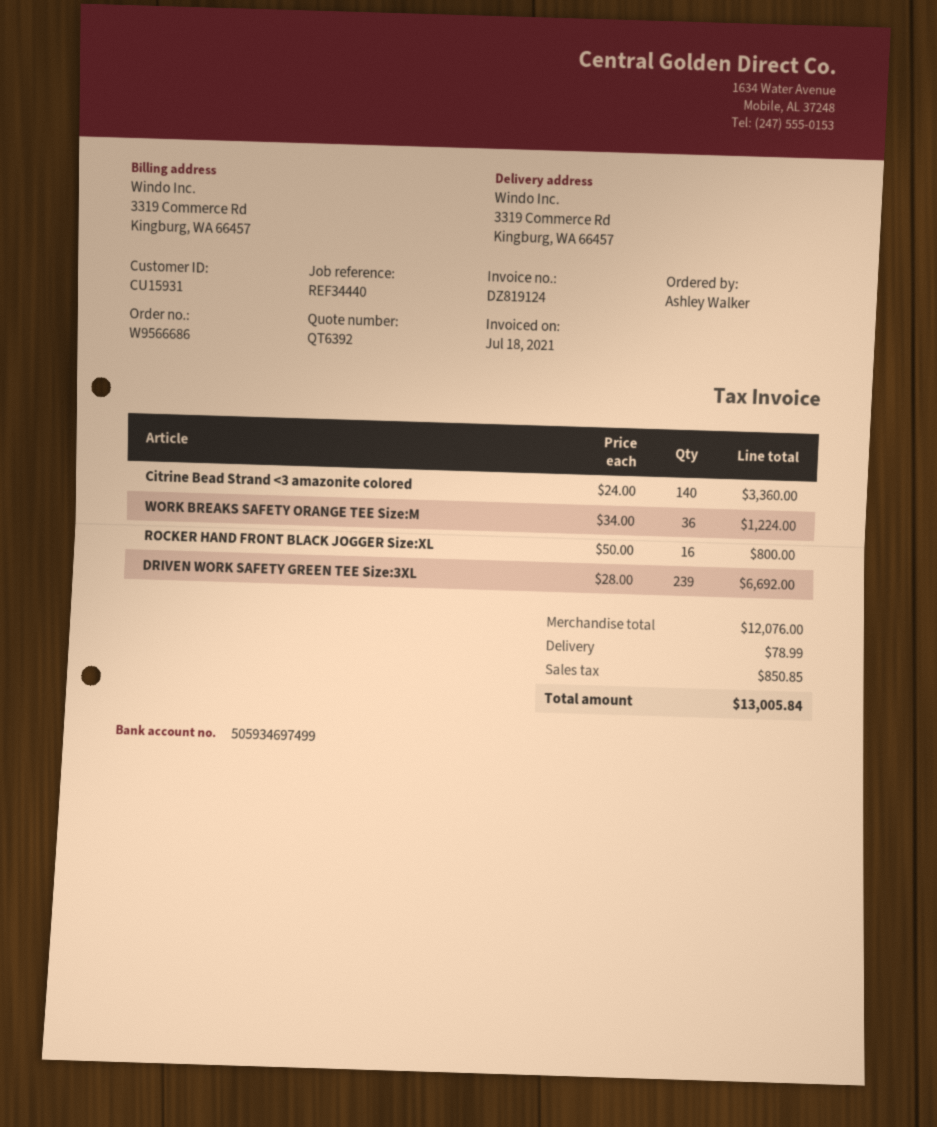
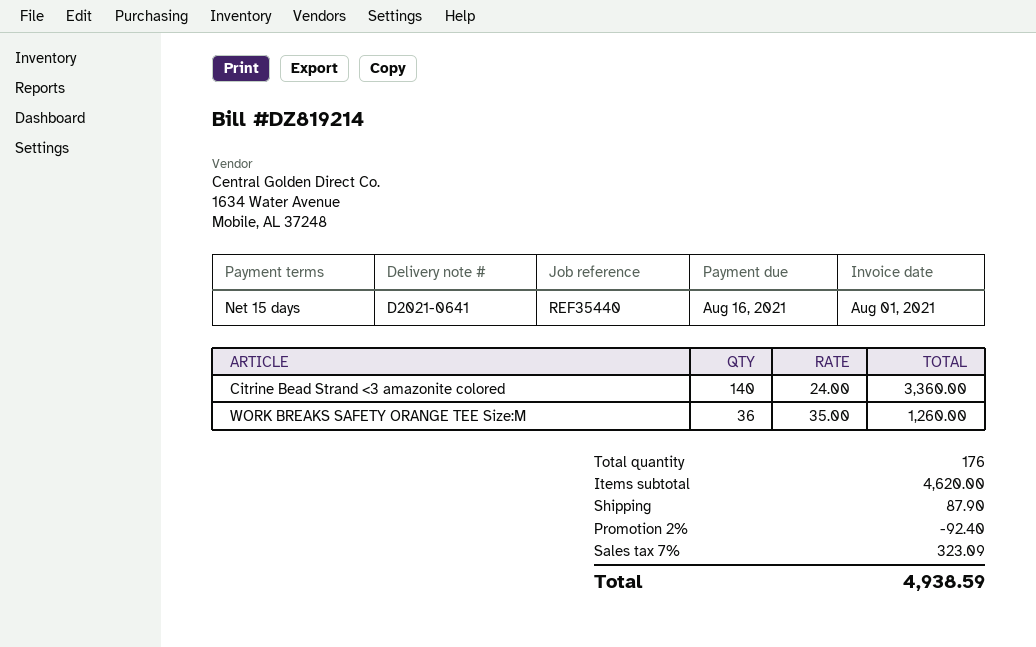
invoice number: DZ819124 -> DZ819214
invoice date: 2021-07-18 -> 2021-08-01
reference: REF34440 -> REF35440
WORK BREAKS SAFETY ORANGE TEE Size:M: 36 x 34.00 = 1224.00 -> 36 x 35.00 = 1260.00
ROCKER HAND FRONT BLACK JOGGER Size:XL: 16 x 50.00 = 800.00 -> none
DRIVEN WORK SAFETY GREEN TEE Size:3XL: 239 x 28.00 = 6692.00 -> none
subtotal: 12076.00 -> 4620.00
discount: none -> 2% = 92.40
shipping: 78.99 -> 87.90
tax: 850.85 -> 323.09
total: 13005.84 -> 4938.59

